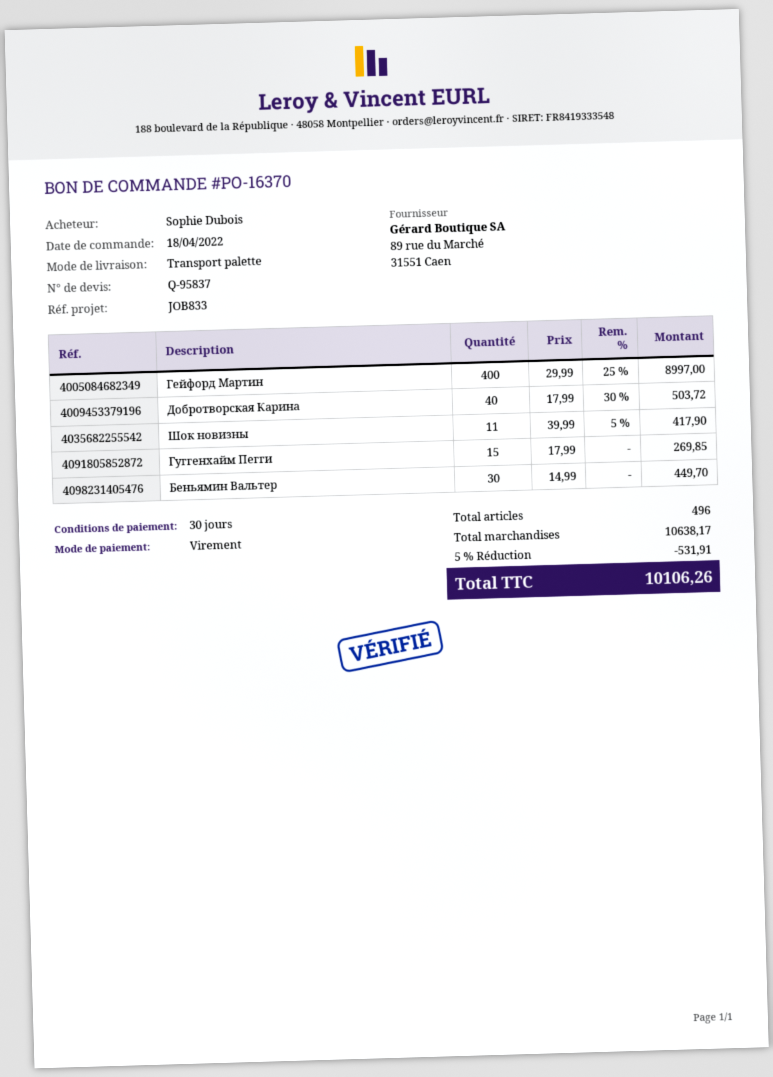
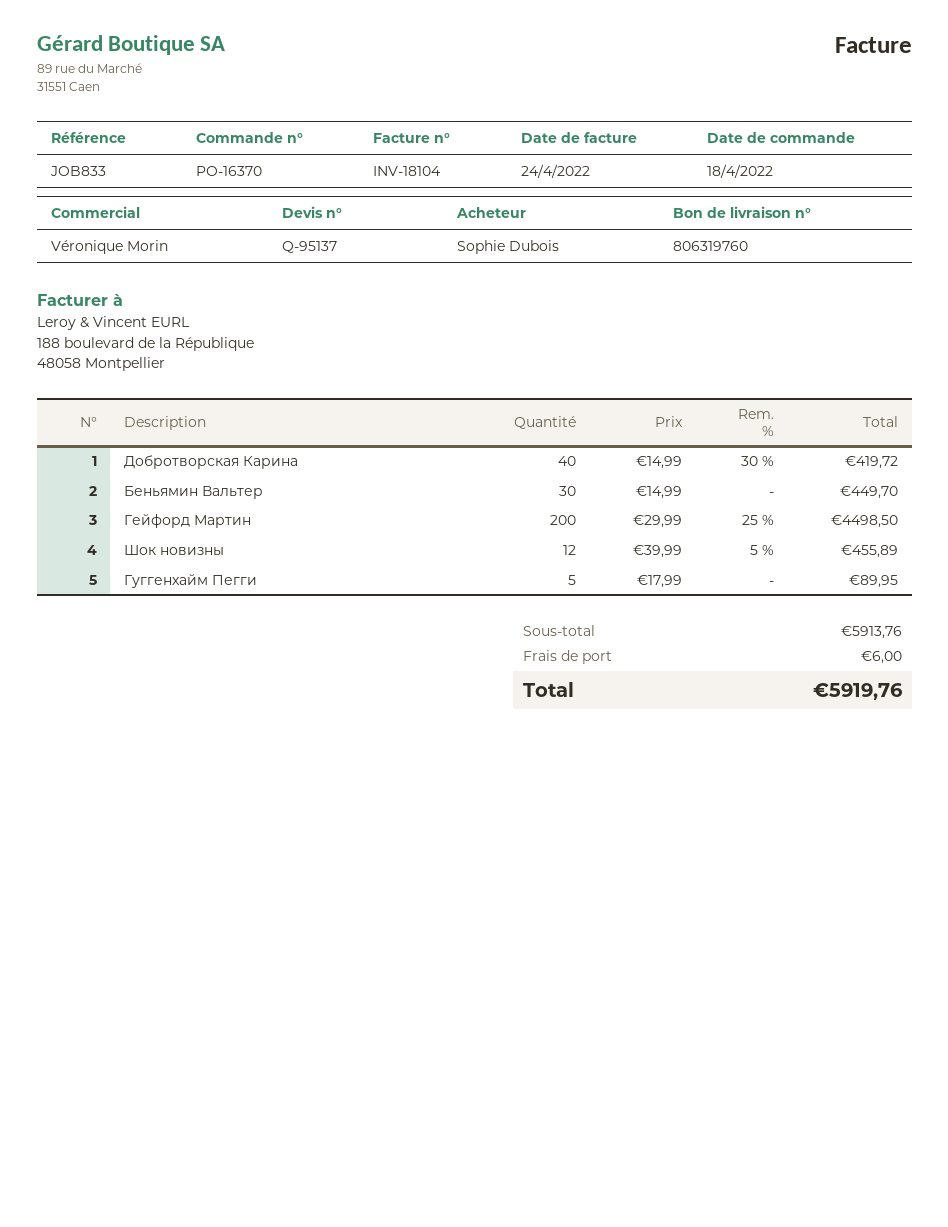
quote number: Q-95837 -> Q-95137
Гейфорд Мартин: 400 x 29.99 - 25% = 8997.00 -> 200 x 29.99 - 25% = 4498.50
Добротворская Карина: 40 x 17.99 - 30% = 503.72 -> 40 x 14.99 - 30% = 419.72
Шок новизны: 11 x 39.99 - 5% = 417.90 -> 12 x 39.99 - 5% = 455.89
Гуггенхайм Пегги: 15 x 17.99 = 269.85 -> 5 x 17.99 = 89.95
subtotal: 10638.17 -> 5913.76
discount: 5% = 531.91 -> none
shipping: none -> 6.00
total: 10106.26 -> 5919.76

